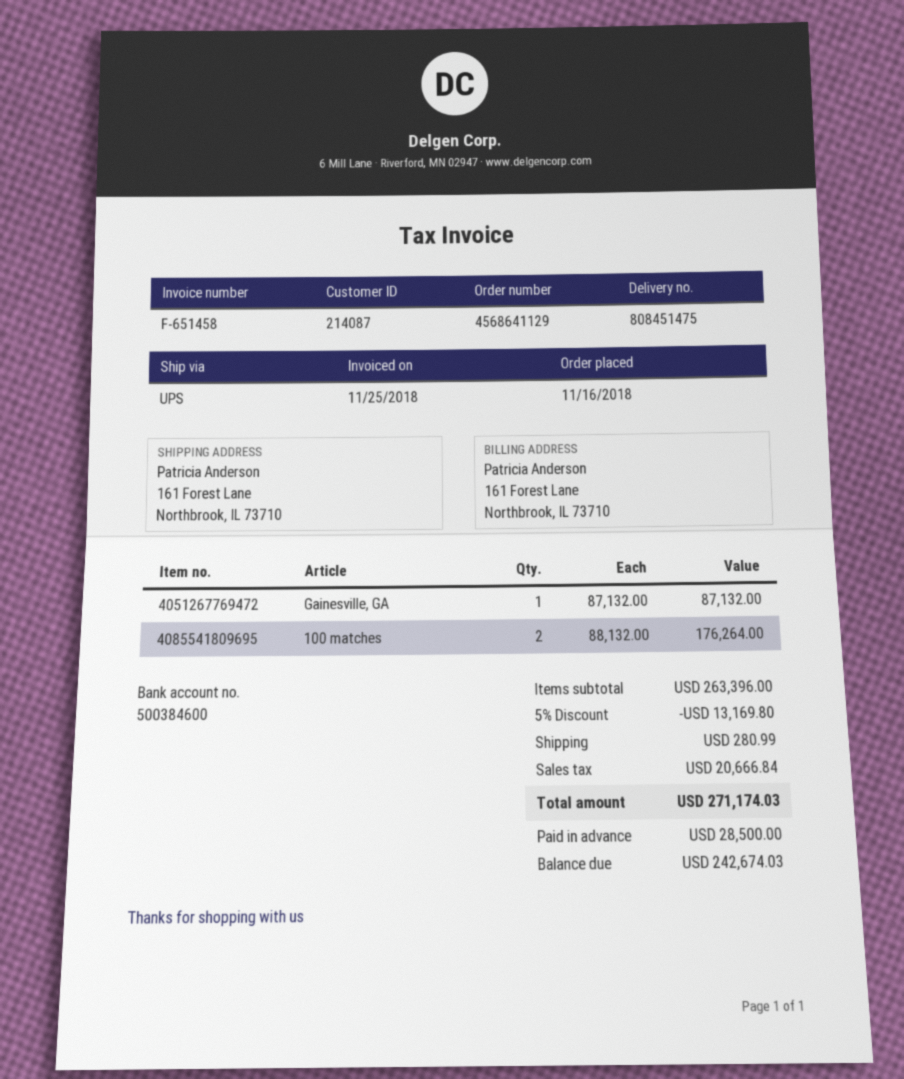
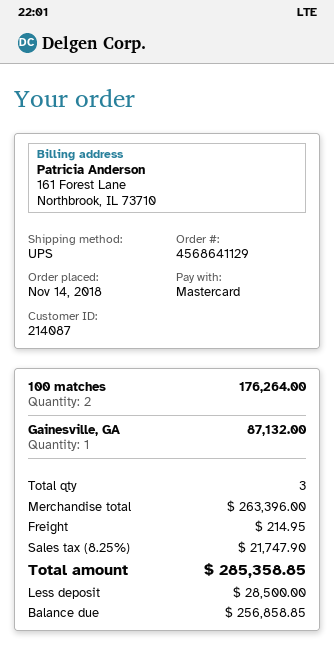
order date: 2018-11-16 -> 2018-11-14
discount: 5% = 13169.80 -> none
shipping: 280.99 -> 214.95
tax: 20666.84 -> 21747.90
total: 271174.03 -> 285358.85
balance: 242674.03 -> 256858.85

